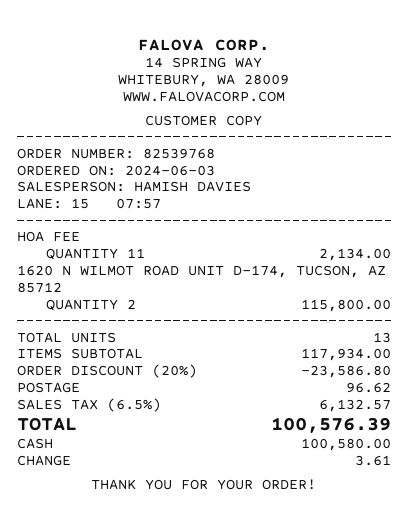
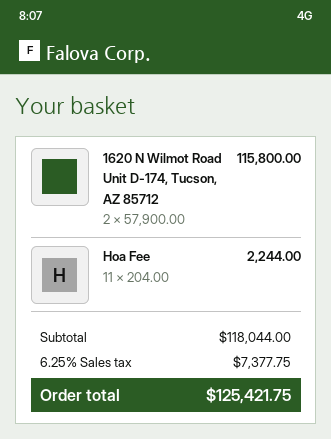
HOA FEE: 11 for 2134.00 -> 11 for 2244.00
subtotal: 117934.00 -> 118044.00
discount: 20% = 23586.80 -> none
shipping: 96.62 -> none
tax: 6.5% = 6132.57 -> 6.25% = 7377.75
total: 100576.39 -> 125421.75

